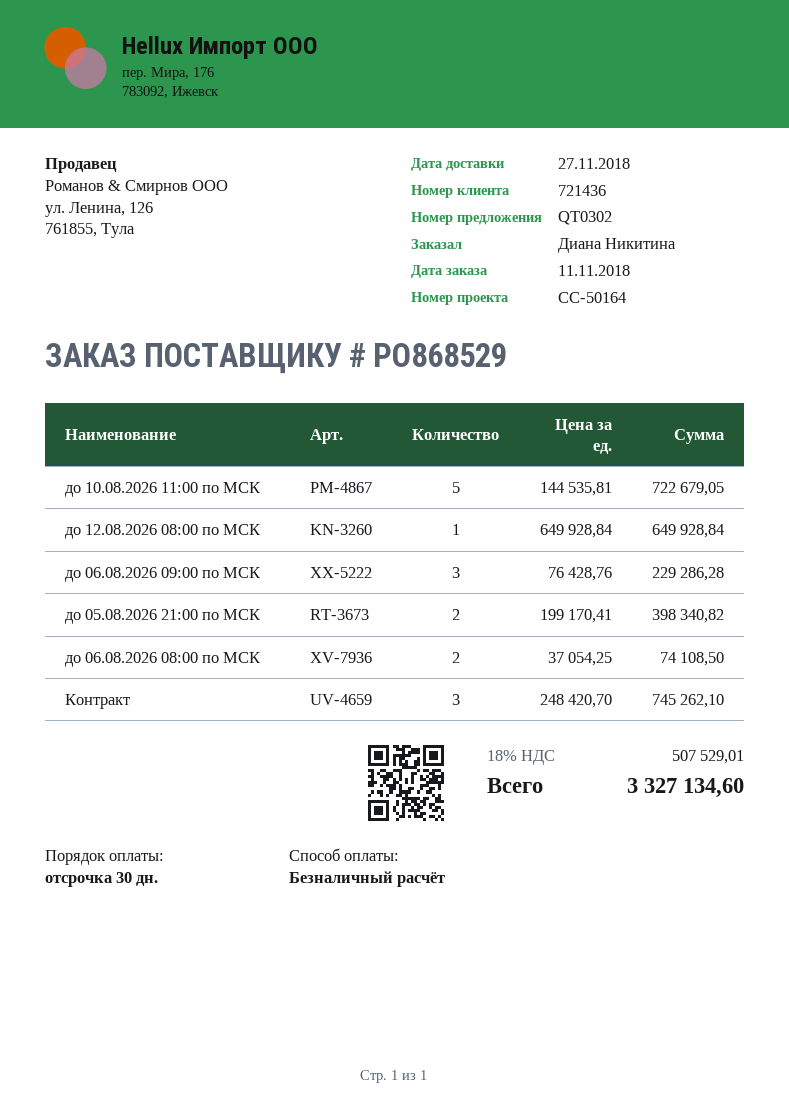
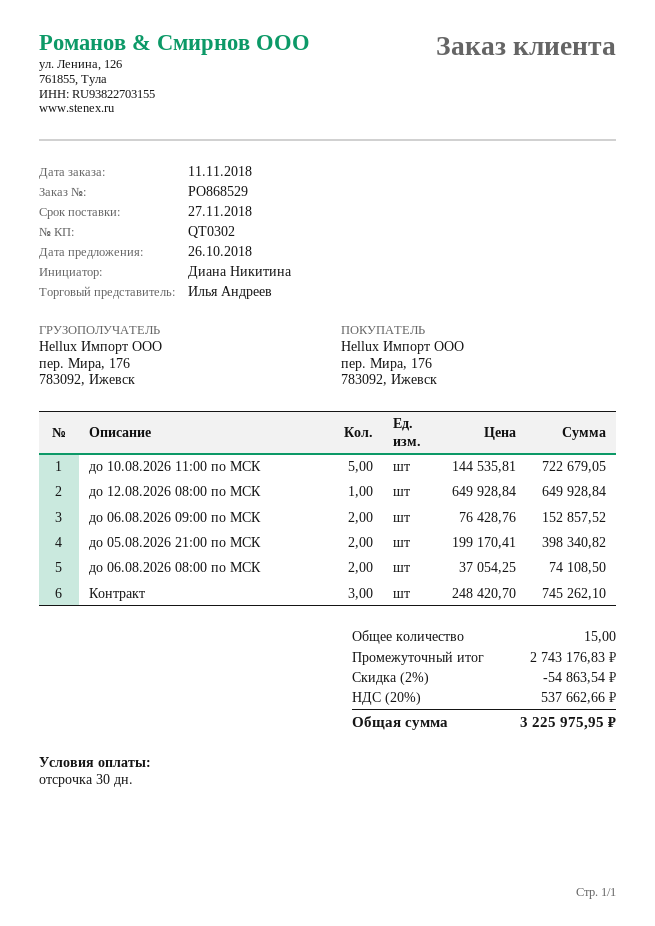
до 06.08.2026 09:00 по МСК: 3 x 76428.76 = 229286.28 -> 2 x 76428.76 = 152857.52
discount: none -> 2% = 54863.54
tax: 18% = 507529.01 -> 20% = 537662.66
total: 3327134.60 -> 3225975.95

